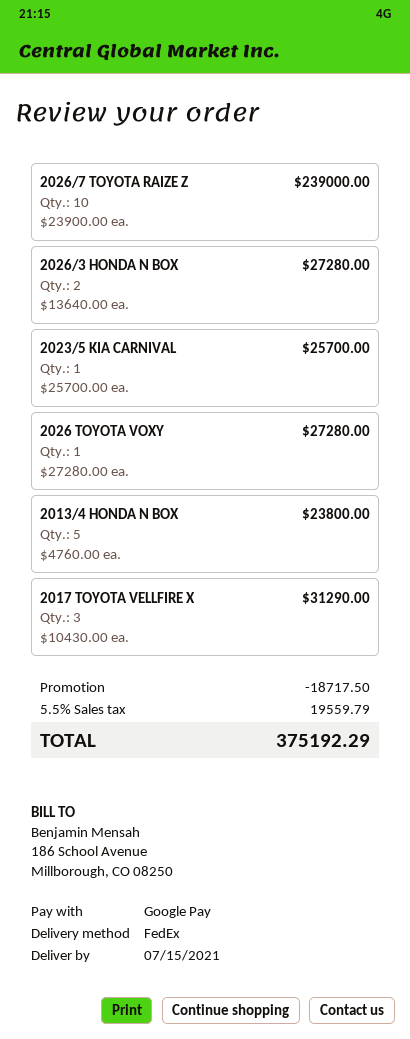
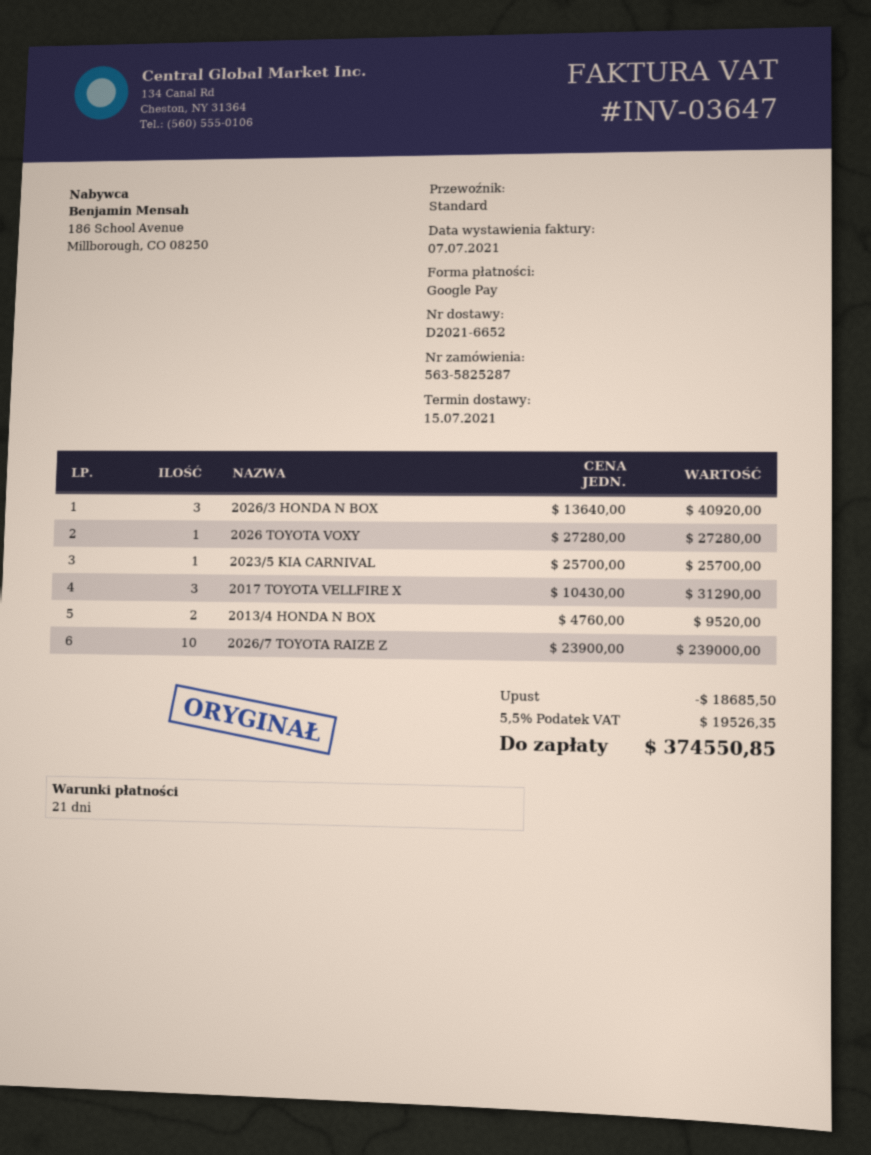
shipping method: FedEx -> standard
2026/3 HONDA N BOX: 2 x 13640.00 = 27280.00 -> 3 x 13640.00 = 40920.00
2013/4 HONDA N BOX: 5 x 4760.00 = 23800.00 -> 2 x 4760.00 = 9520.00
discount: 18717.50 -> 18685.50
tax: 5.5% = 19559.79 -> 5.5% = 19526.35
total: 375192.29 -> 374550.85

